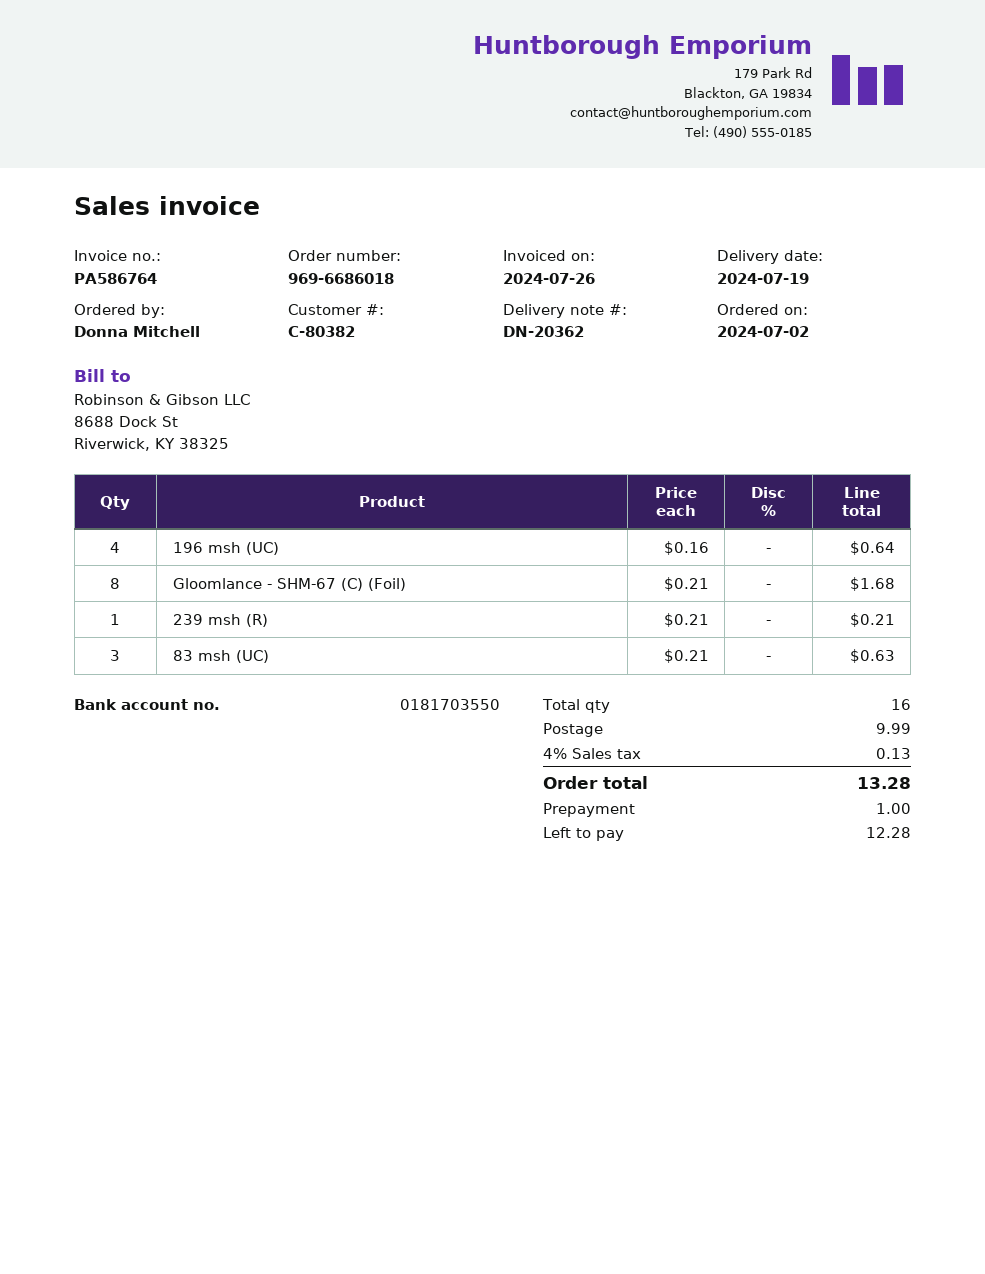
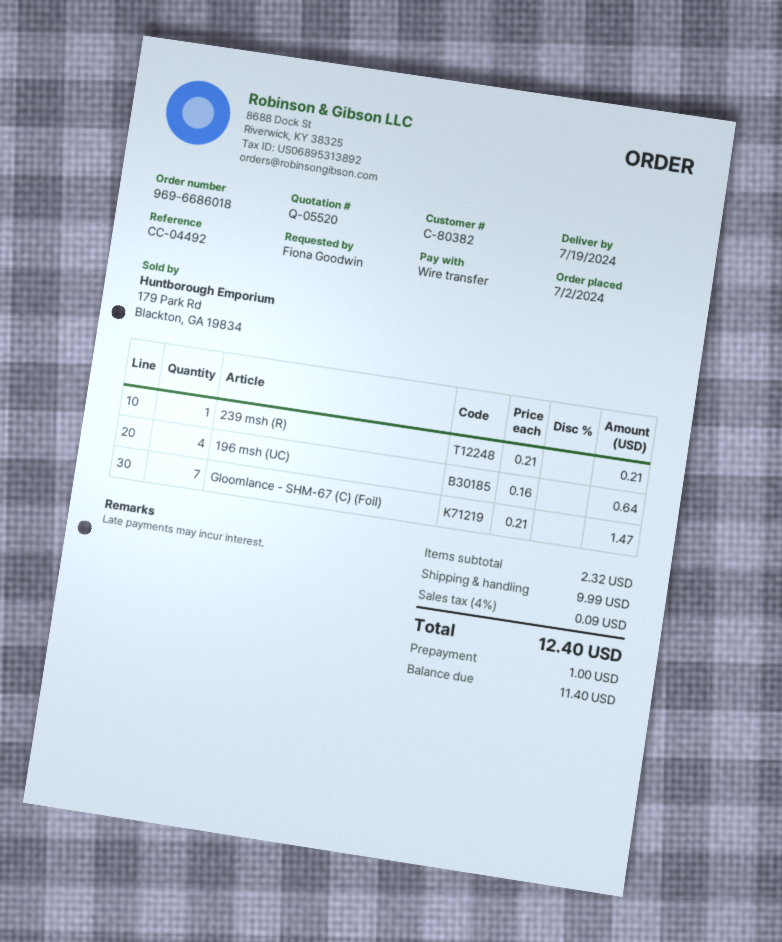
ordered by: Donna Mitchell -> Fiona Goodwin
Gloomlance - SHM-67 (C) (Foil): 8 x 0.21 = 1.68 -> 7 x 0.21 = 1.47
83 msh (UC): 3 x 0.21 = 0.63 -> none
tax: 4% = 0.13 -> 4% = 0.09
total: 13.28 -> 12.40
balance: 12.28 -> 11.40

